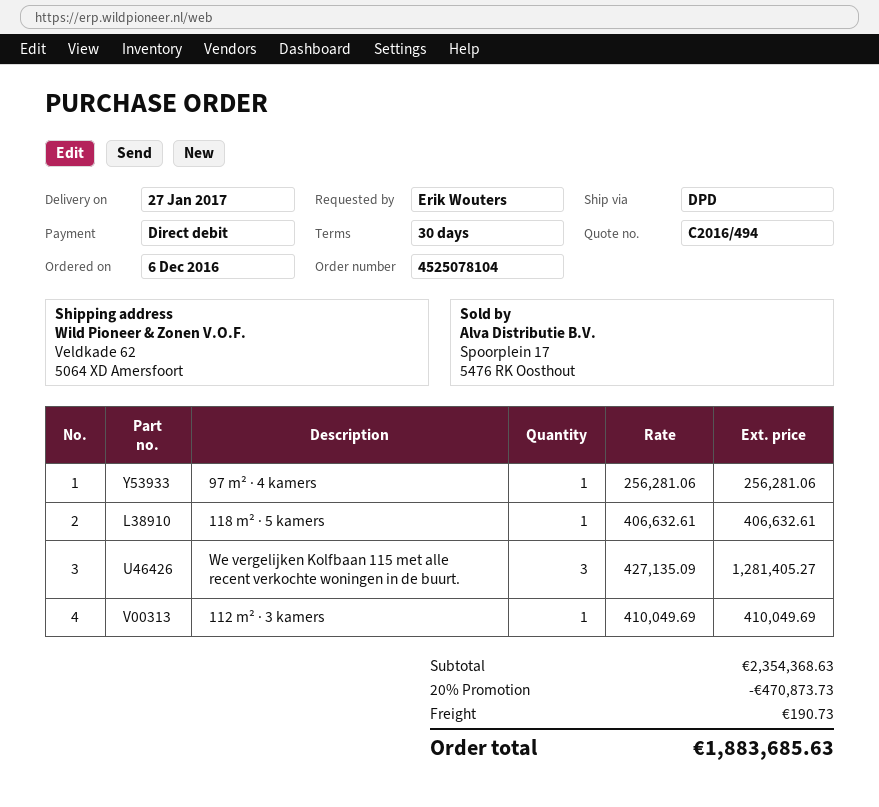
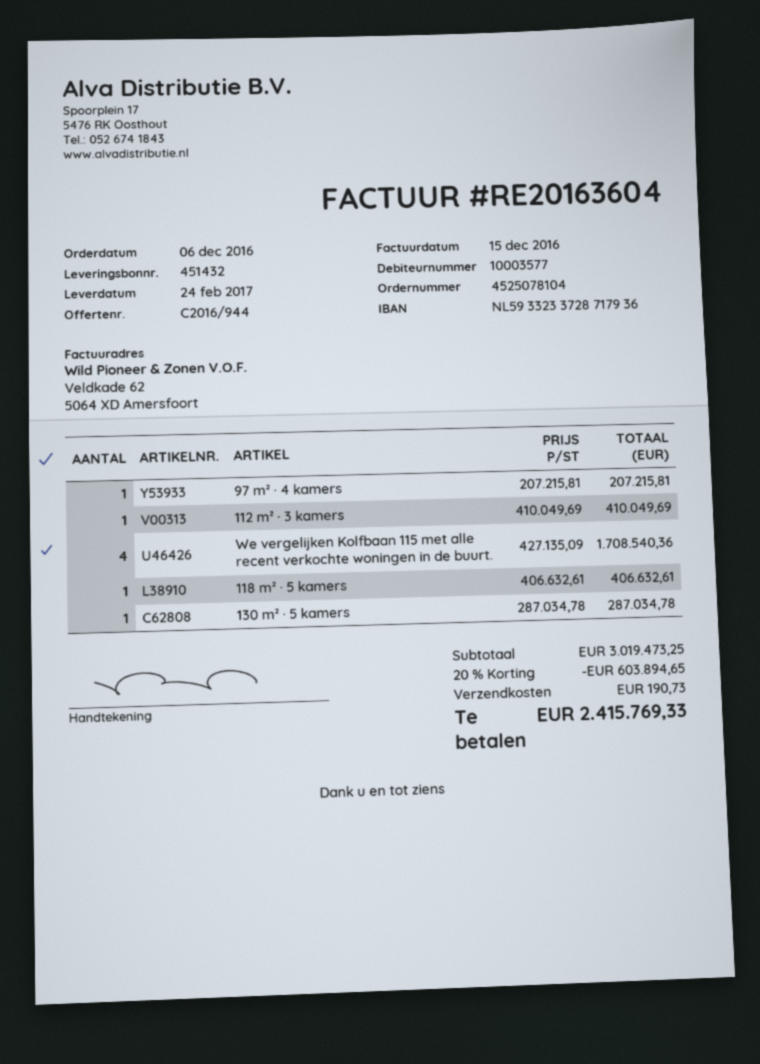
quote number: C2016/494 -> C2016/944
delivery date: 2017-01-27 -> 2017-02-24
97 m² · 4 kamers: 1 x 256281.06 = 256281.06 -> 1 x 207215.81 = 207215.81
We vergelijken Kolfbaan 115 met alle recent verkochte woningen in de buurt.: 3 x 427135.09 = 1281405.27 -> 4 x 427135.09 = 1708540.36
130 m² · 5 kamers: none -> 1 x 287034.78 = 287034.78
subtotal: 2354368.63 -> 3019473.25
discount: 20% = 470873.73 -> 20% = 603894.65
total: 1883685.63 -> 2415769.33

